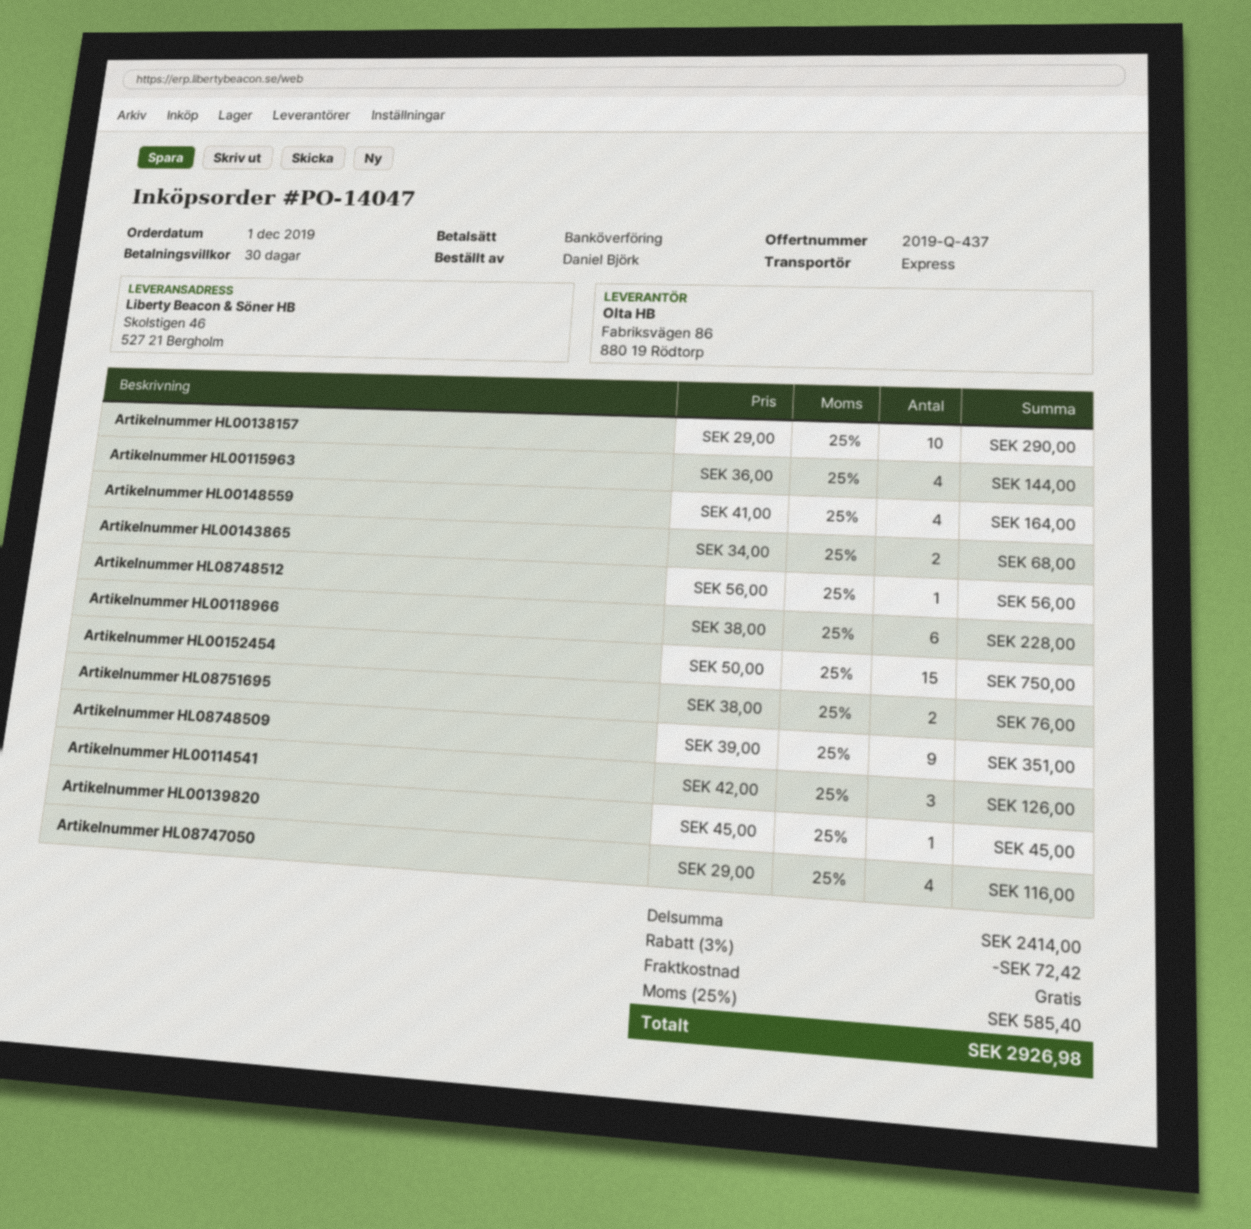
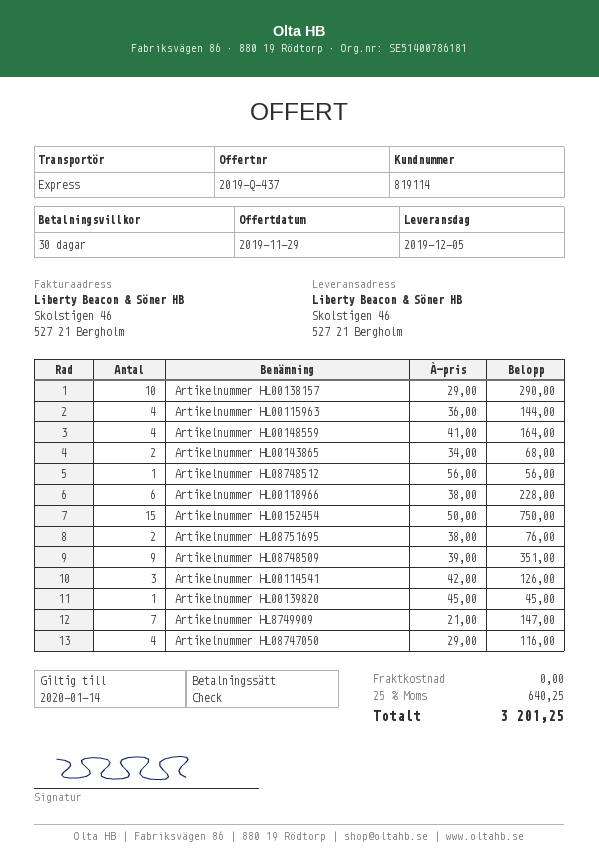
payment method: bank transfer -> cheque
Artikelnummer HL8749909: none -> 7 x 21.00 = 147.00
discount: 3% = 72.42 -> none
tax: 25% = 585.40 -> 25% = 640.25
total: 2926.98 -> 3201.25

